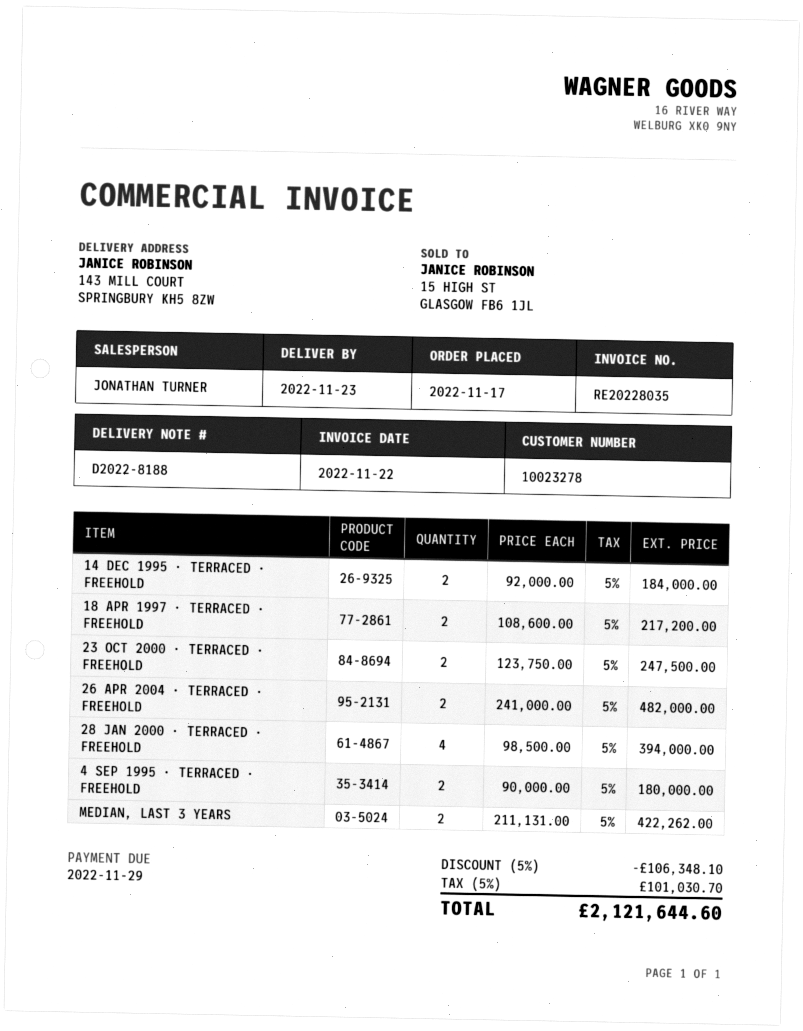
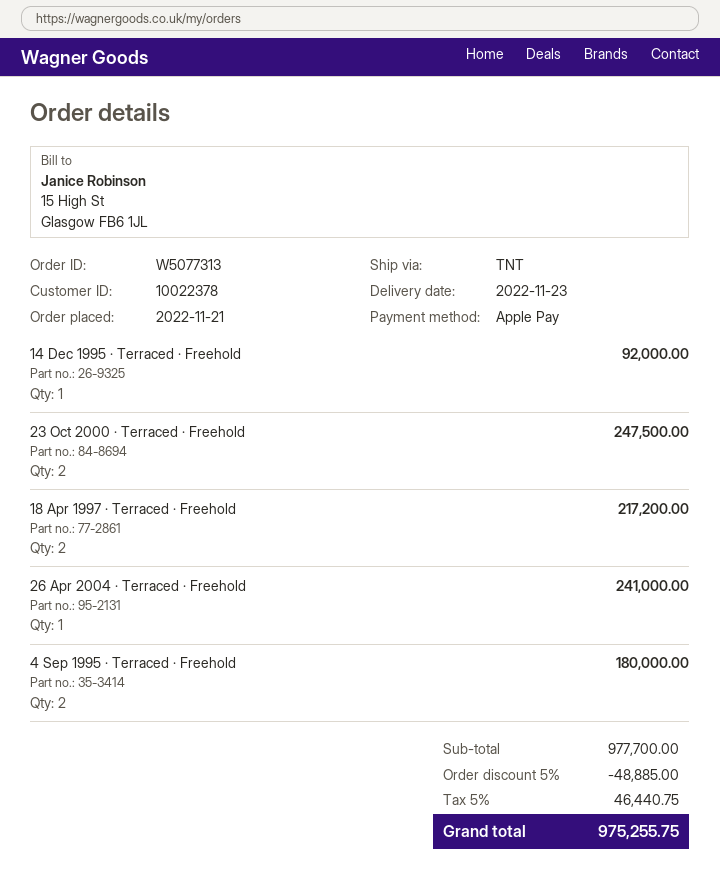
order date: 2022-11-17 -> 2022-11-21
customer number: 10023278 -> 10022378
14 DEC 1995 · TERRACED · FREEHOLD: 2 for 184000.00 -> 1 for 92000.00
26 APR 2004 · TERRACED · FREEHOLD: 2 for 482000.00 -> 1 for 241000.00
28 JAN 2000 · TERRACED · FREEHOLD: 4 for 394000.00 -> none
MEDIAN, LAST 3 YEARS: 2 for 422262.00 -> none
discount: 5% = 106348.10 -> 5% = 48885.00
tax: 5% = 101030.70 -> 5% = 46440.75
total: 2121644.60 -> 975255.75

